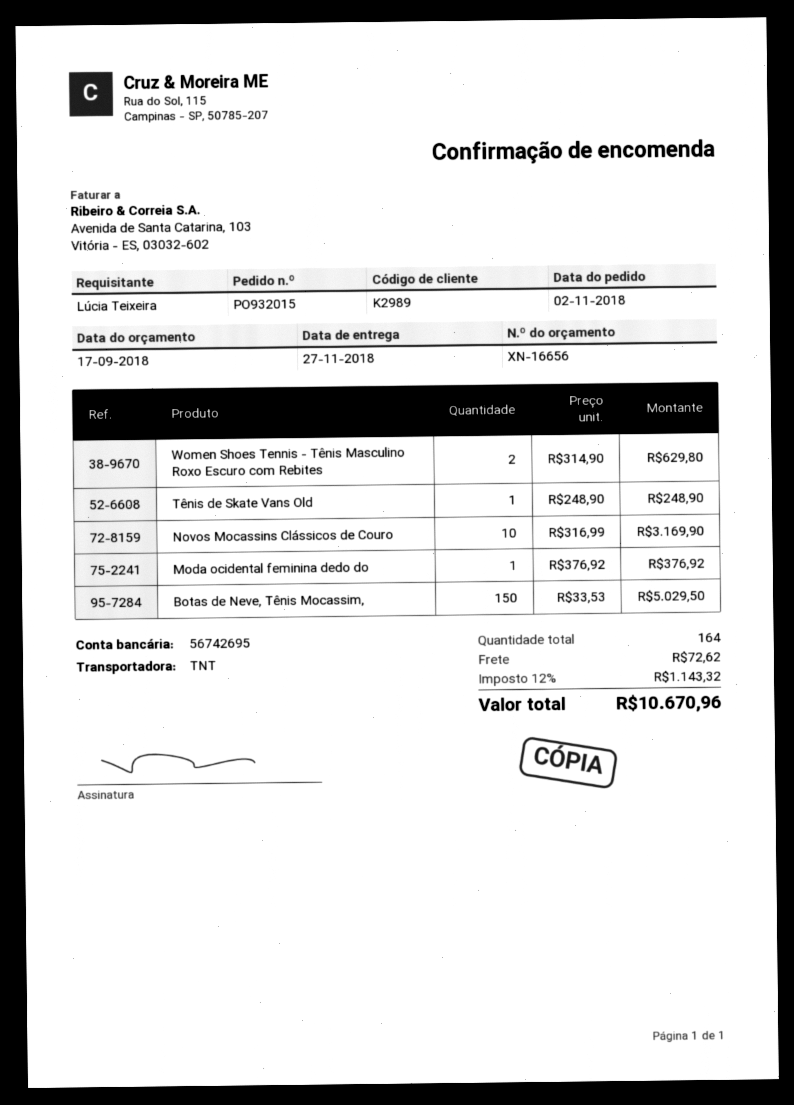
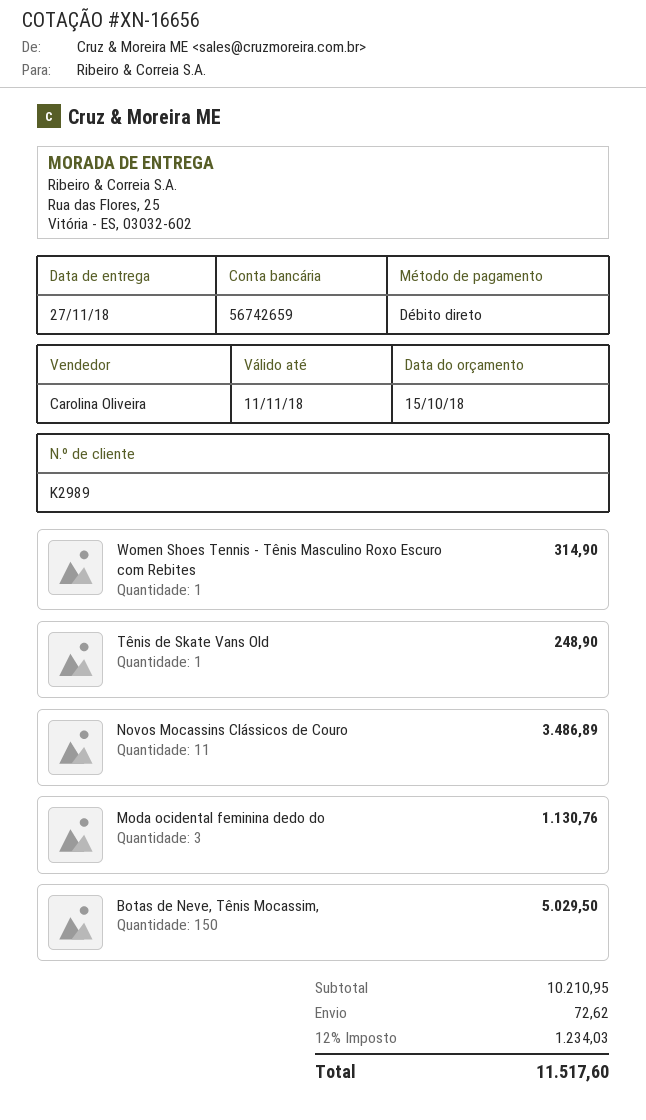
quote date: 2018-09-17 -> 2018-10-15
bank account: 56742695 -> 56742659
Women Shoes Tennis - Tênis Masculino Roxo Escuro com Rebites: 2 for 629.80 -> 1 for 314.90
Novos Mocassins Clássicos de Couro: 10 for 3169.90 -> 11 for 3486.89
Moda ocidental feminina dedo do: 1 for 376.92 -> 3 for 1130.76
tax: 12% = 1143.32 -> 12% = 1234.03
total: 10670.96 -> 11517.60

